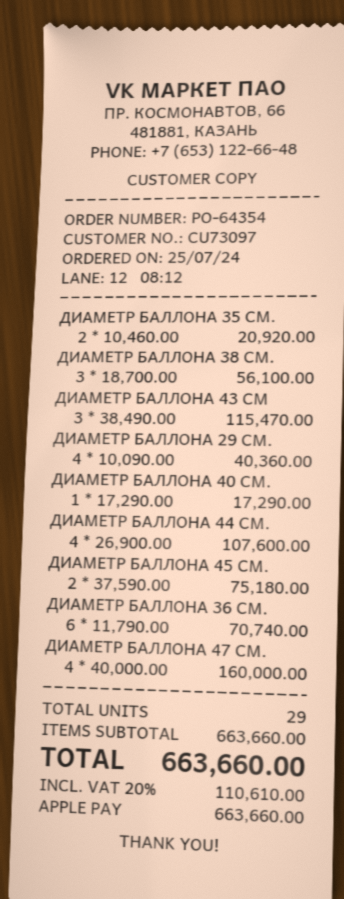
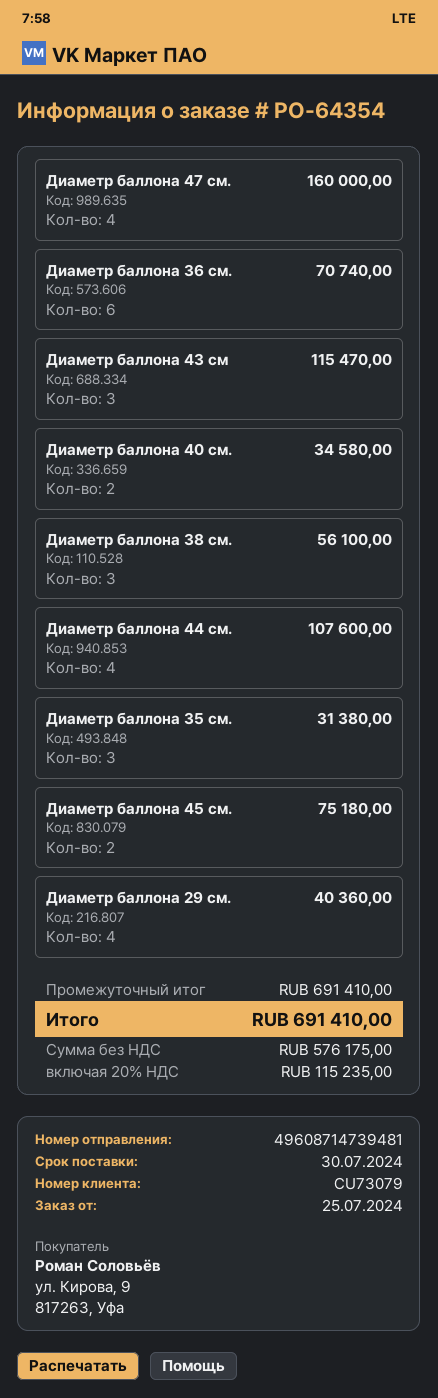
customer number: CU73097 -> CU73079
ДИАМЕТР БАЛЛОНА 35 СМ.: 2 for 20920.00 -> 3 for 31380.00
ДИАМЕТР БАЛЛОНА 40 СМ.: 1 for 17290.00 -> 2 for 34580.00
subtotal: 663660.00 -> 691410.00
tax: 20% = 110610.00 -> 20% = 115235.00
total: 663660.00 -> 691410.00

